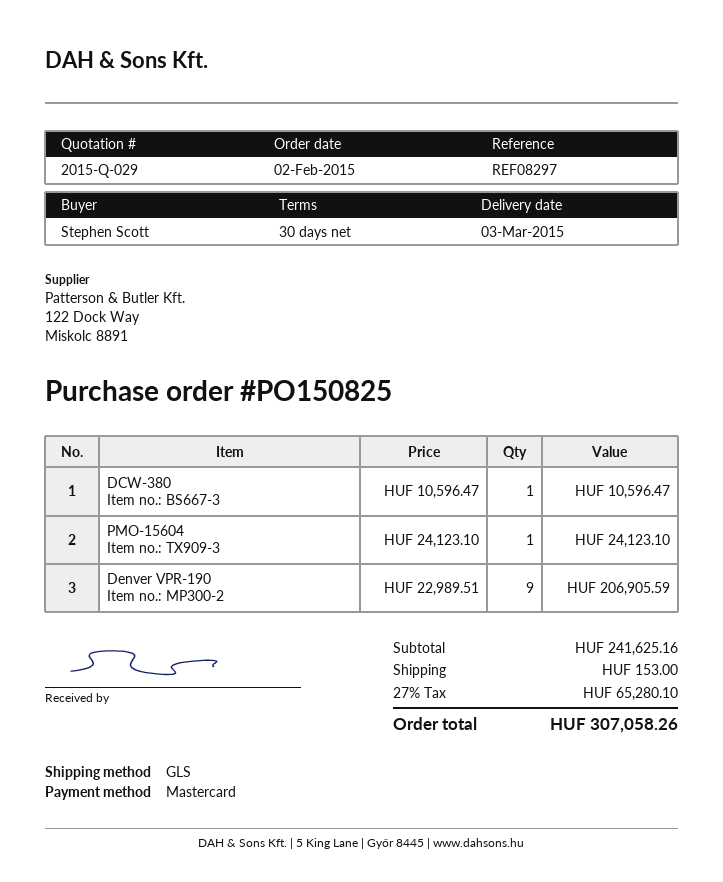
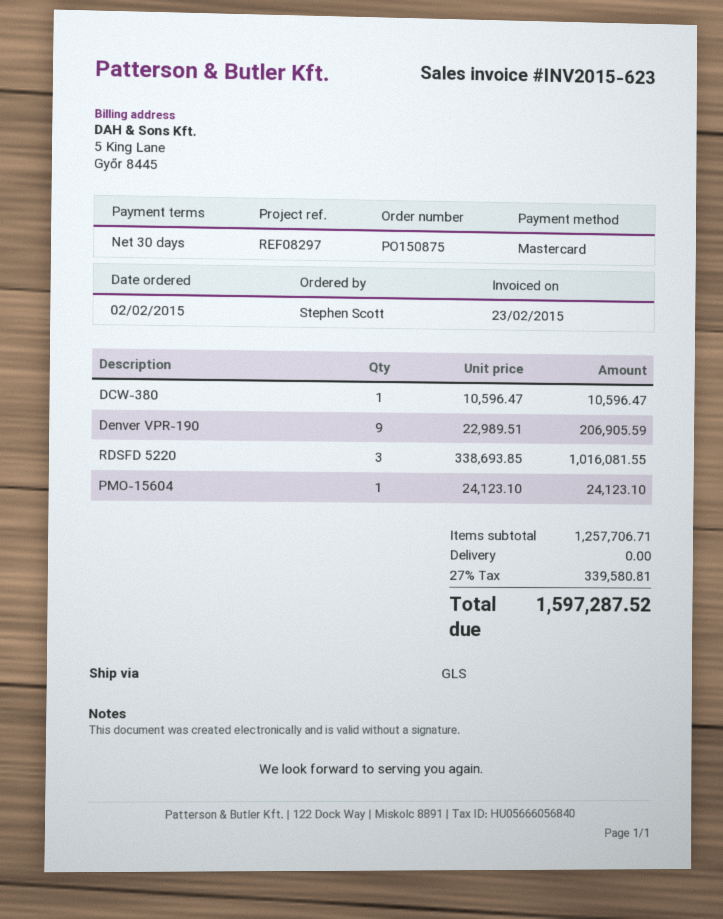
order number: PO150825 -> PO150875
RDSFD 5220: none -> 3 x 338693.85 = 1016081.55
subtotal: 241625.16 -> 1257706.71
shipping: 153.00 -> 0.00
tax: 27% = 65280.10 -> 27% = 339580.81
total: 307058.26 -> 1597287.52

